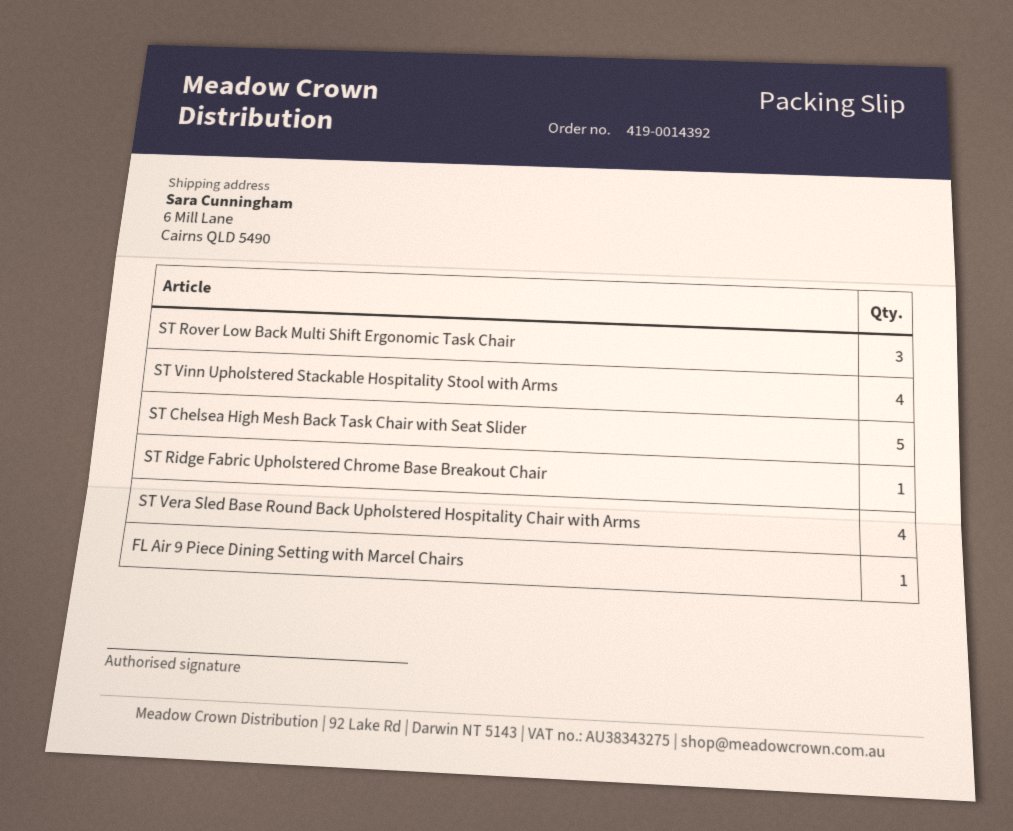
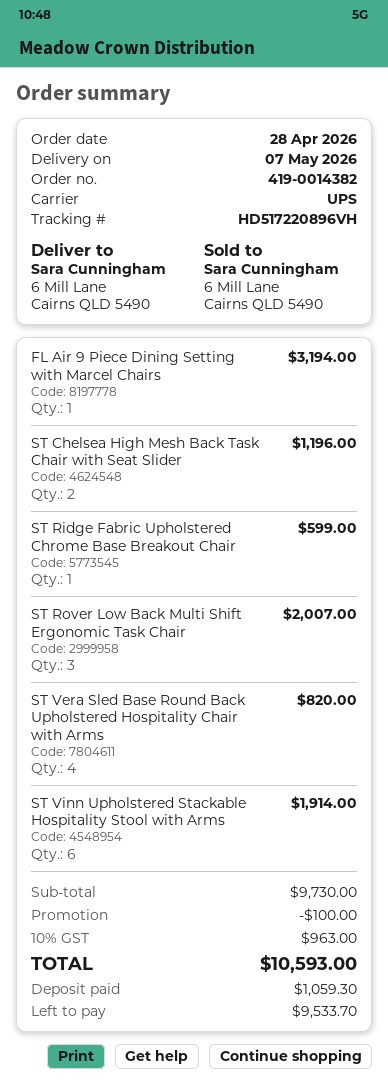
order number: 419-0014392 -> 419-0014382
ST Vinn Upholstered Stackable Hospitality Stool with Arms: 4 -> 6
ST Chelsea High Mesh Back Task Chair with Seat Slider: 5 -> 2

